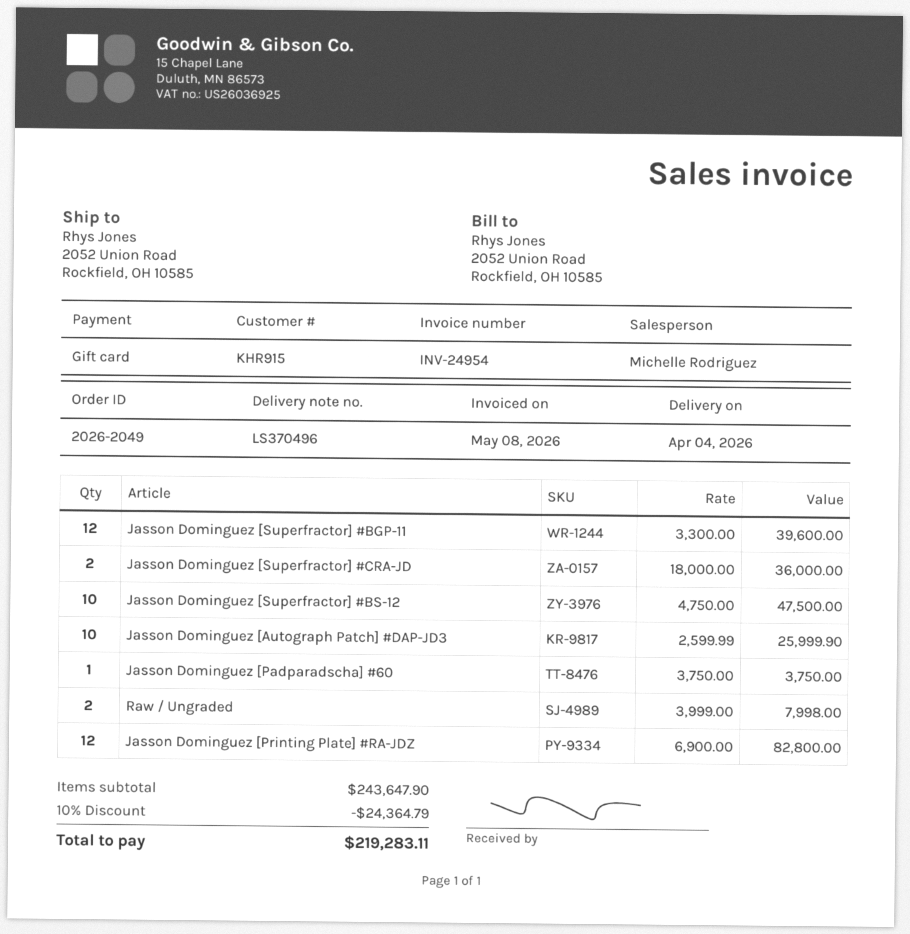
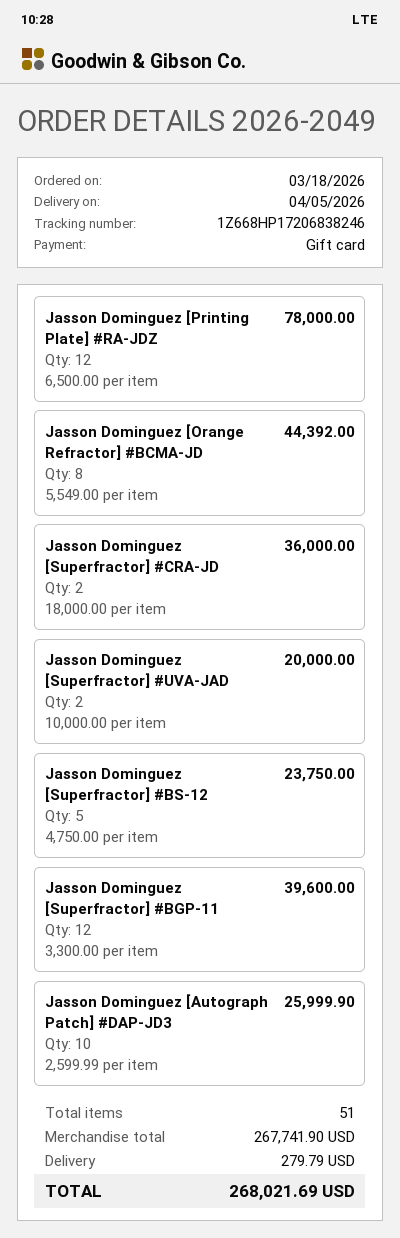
delivery date: 2026-04-04 -> 2026-04-05
Jasson Dominguez [Superfractor] #BS-12: 10 x 4750.00 = 47500.00 -> 5 x 4750.00 = 23750.00
Jasson Dominguez [Padparadscha] #60: 1 x 3750.00 = 3750.00 -> none
Raw / Ungraded: 2 x 3999.00 = 7998.00 -> none
Jasson Dominguez [Printing Plate] #RA-JDZ: 12 x 6900.00 = 82800.00 -> 12 x 6500.00 = 78000.00
Jasson Dominguez [Orange Refractor] #BCMA-JD: none -> 8 x 5549.00 = 44392.00
Jasson Dominguez [Superfractor] #UVA-JAD: none -> 2 x 10000.00 = 20000.00
subtotal: 243647.90 -> 267741.90
discount: 10% = 24364.79 -> none
shipping: none -> 279.79
total: 219283.11 -> 268021.69

